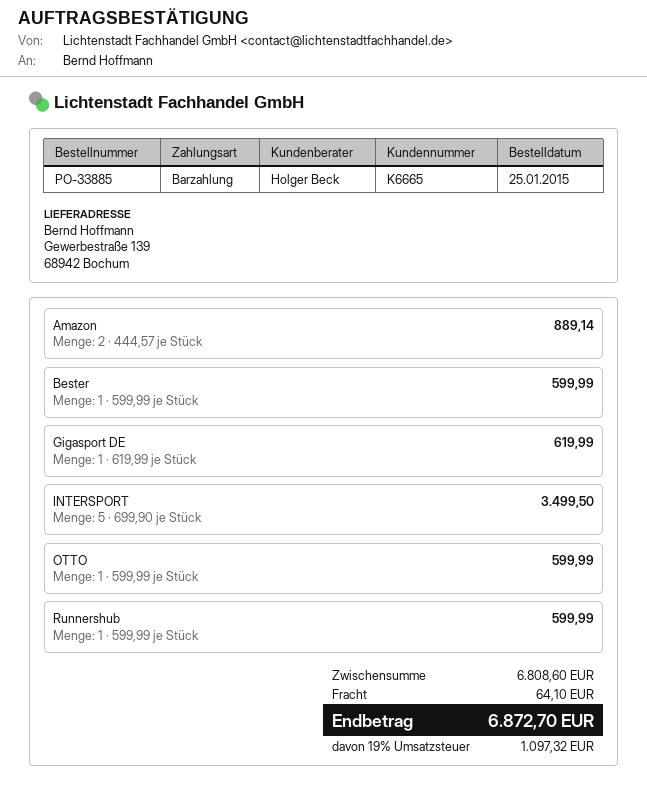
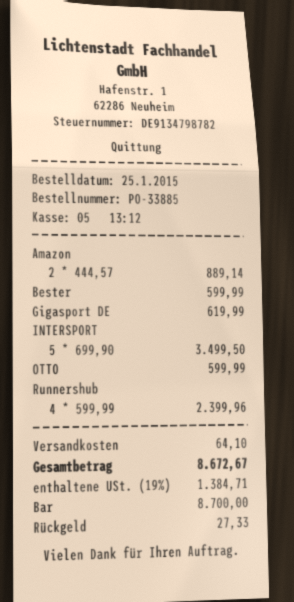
Runnershub: 1 x 599.99 = 599.99 -> 4 x 599.99 = 2399.96
tax: 19% = 1097.32 -> 19% = 1384.71
total: 6872.70 -> 8672.67

